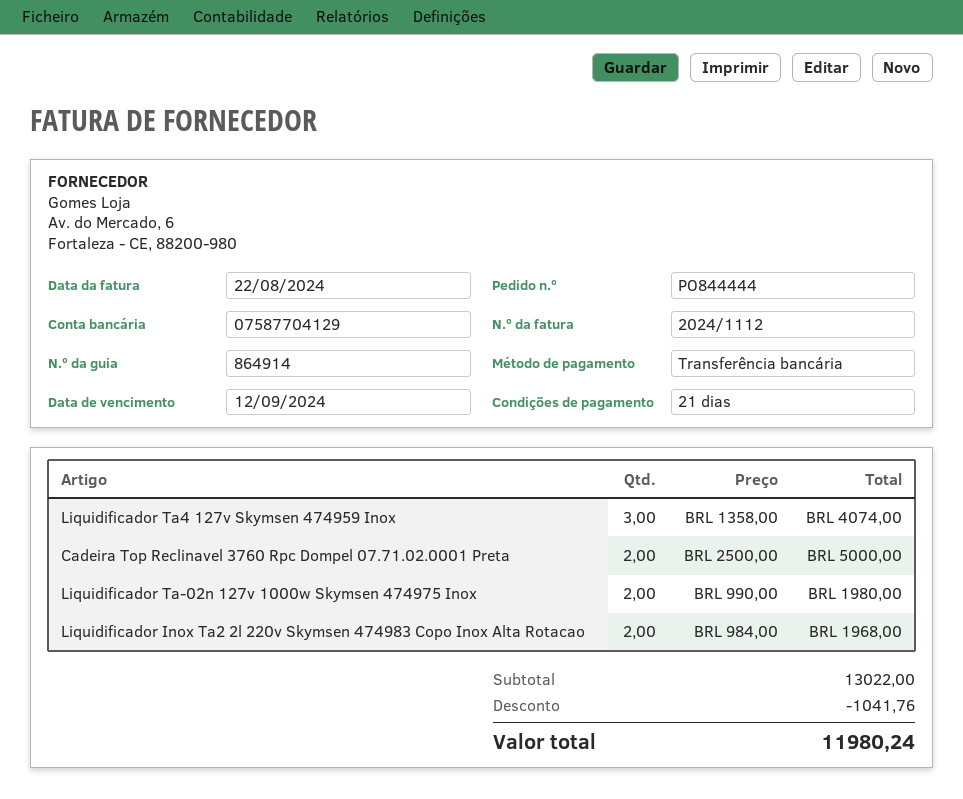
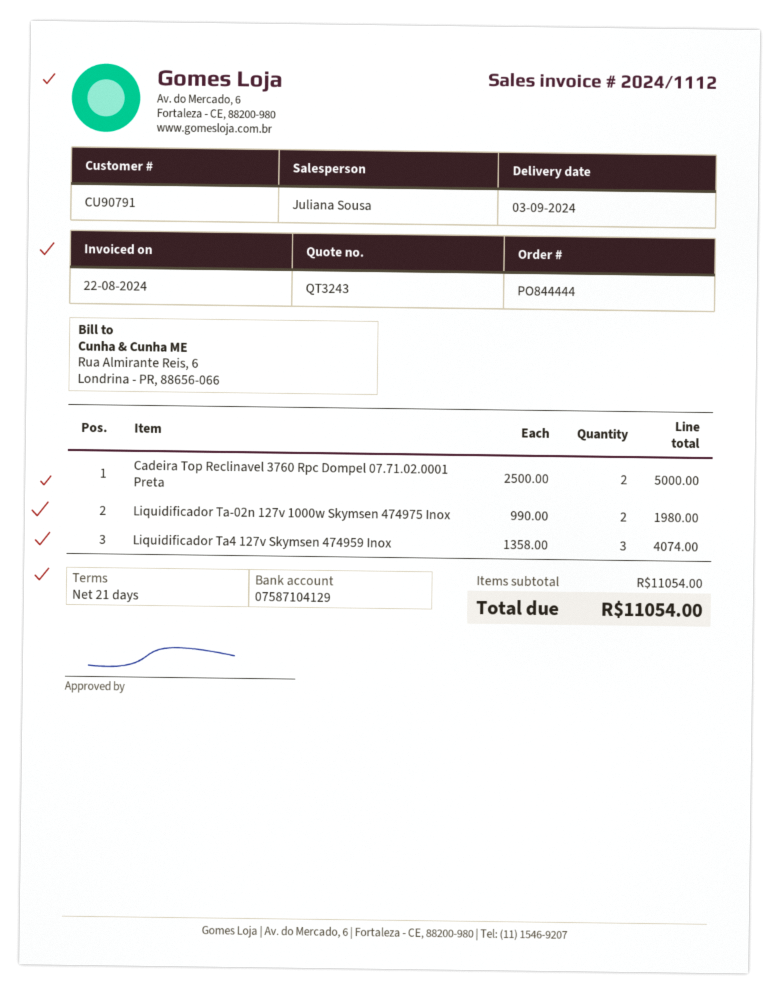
bank account: 07587704129 -> 07587104129
Liquidificador Inox Ta2 2l 220v Skymsen 474983 Copo Inox Alta Rotacao: 2 x 984.00 = 1968.00 -> none
subtotal: 13022.00 -> 11054.00
discount: 1041.76 -> none
total: 11980.24 -> 11054.00

